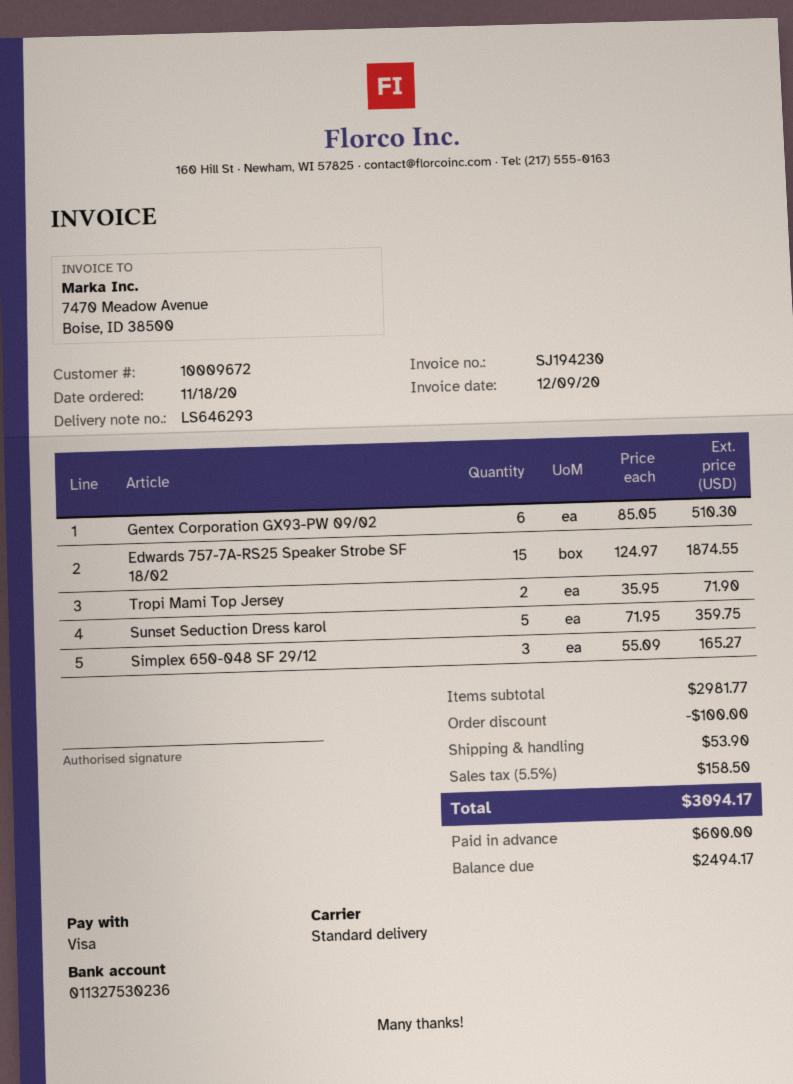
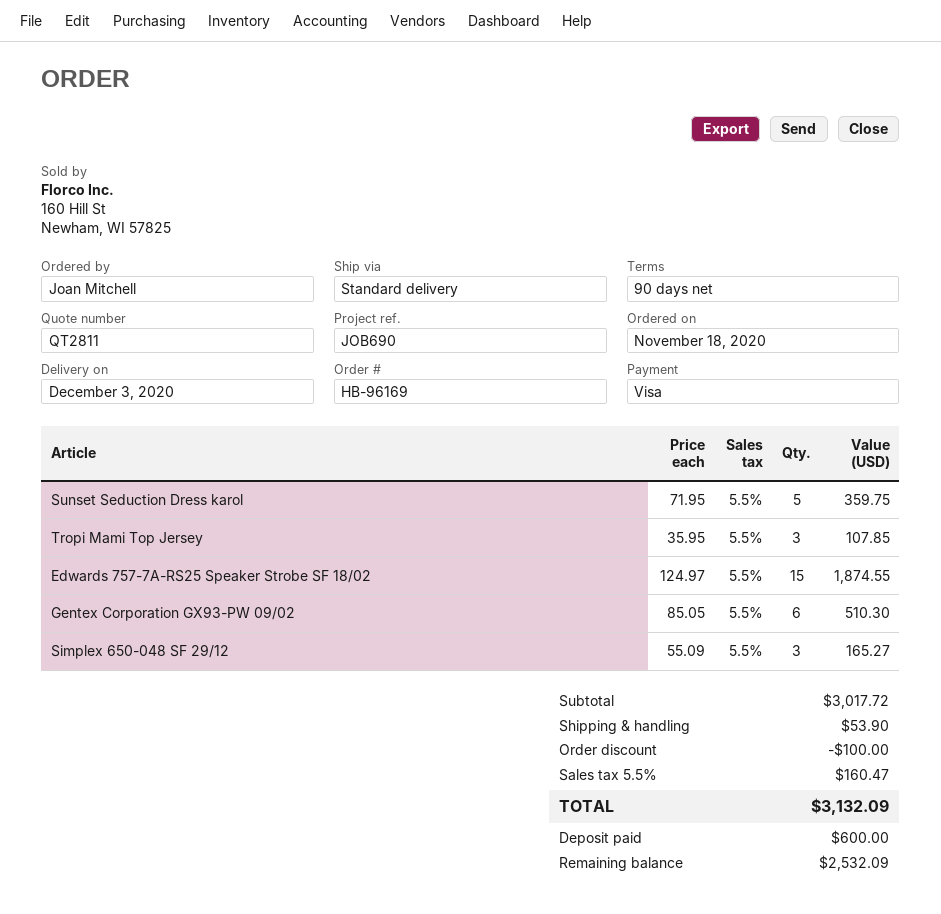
Tropi Mami Top Jersey: 2 x 35.95 = 71.90 -> 3 x 35.95 = 107.85
subtotal: 2981.77 -> 3017.72
tax: 5.5% = 158.50 -> 5.5% = 160.47
total: 3094.17 -> 3132.09
balance: 2494.17 -> 2532.09

